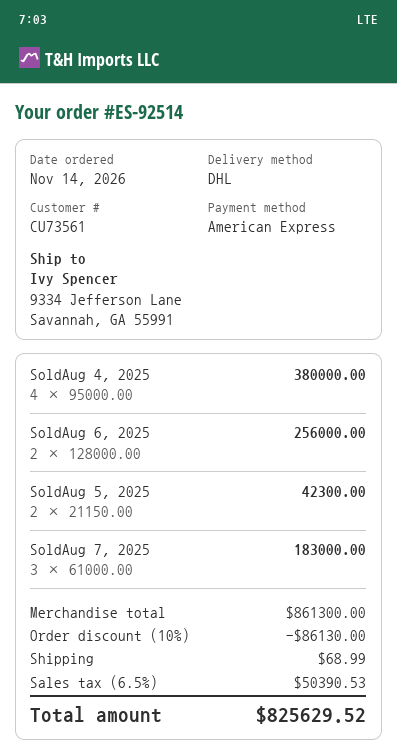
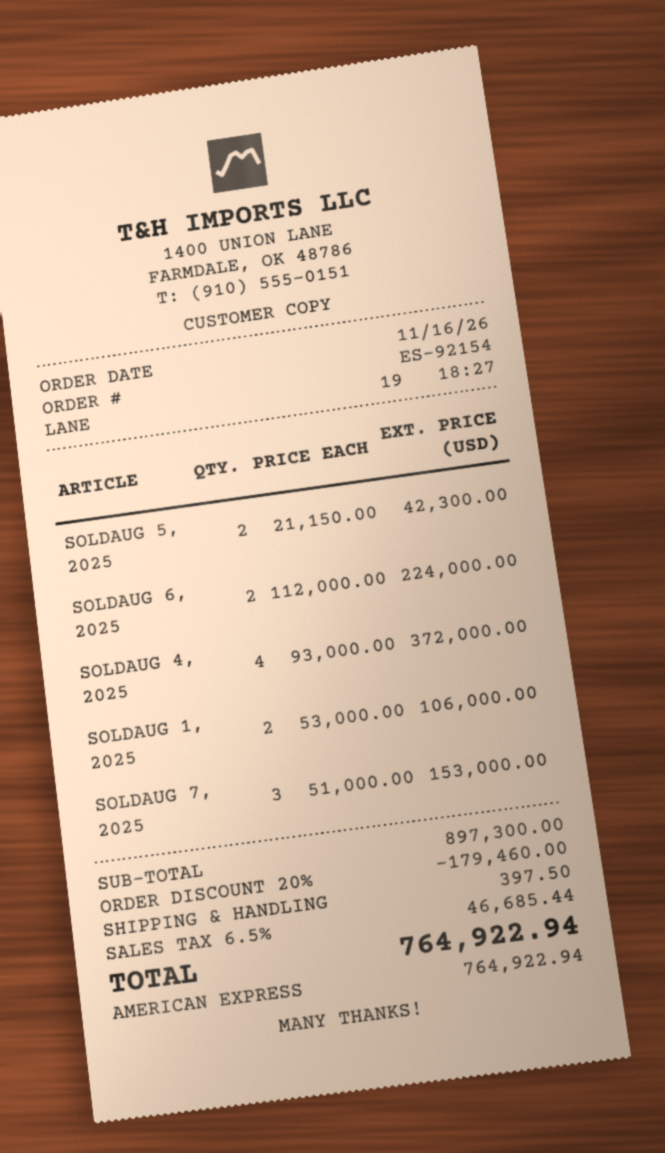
order number: ES-92514 -> ES-92154
order date: 2026-11-14 -> 2026-11-16
SoldAug 4, 2025: 4 x 95000.00 = 380000.00 -> 4 x 93000.00 = 372000.00
SoldAug 6, 2025: 2 x 128000.00 = 256000.00 -> 2 x 112000.00 = 224000.00
SoldAug 7, 2025: 3 x 61000.00 = 183000.00 -> 3 x 51000.00 = 153000.00
SOLDAUG 1, 2025: none -> 2 x 53000.00 = 106000.00
subtotal: 861300.00 -> 897300.00
discount: 10% = 86130.00 -> 20% = 179460.00
shipping: 68.99 -> 397.50
tax: 6.5% = 50390.53 -> 6.5% = 46685.44
total: 825629.52 -> 764922.94

